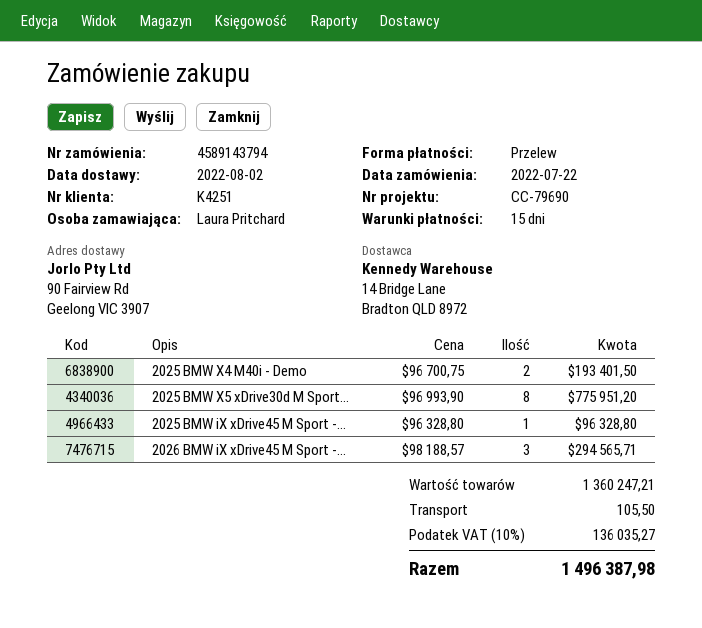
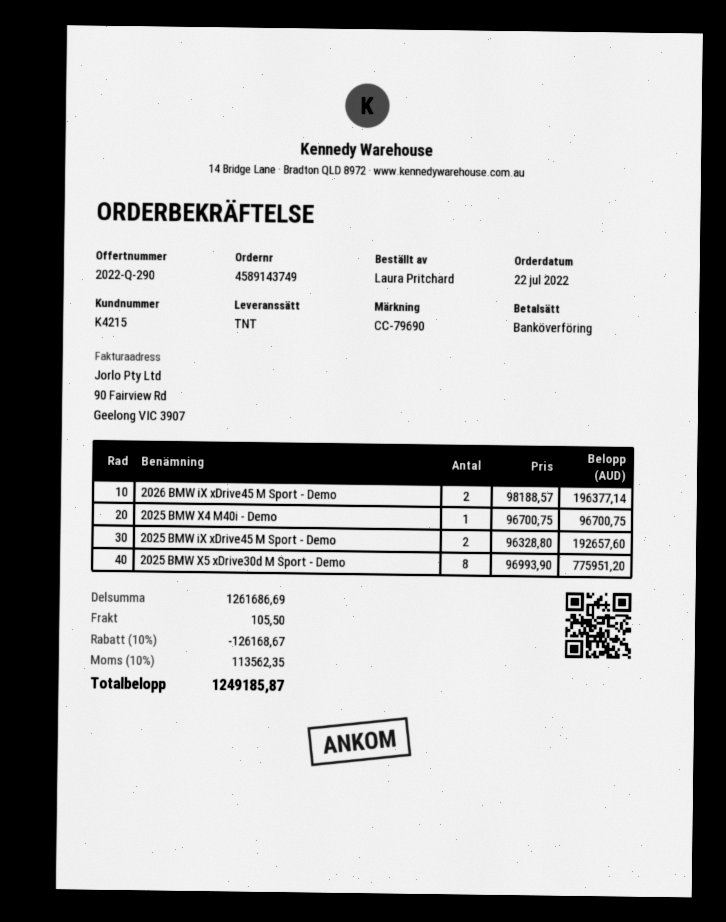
order number: 4589143794 -> 4589143749
customer number: K4251 -> K4215
2025 BMW X4 M40i - Demo: 2 x 96700.75 = 193401.50 -> 1 x 96700.75 = 96700.75
2025 BMW iX xDrive45 M Sport -...: 1 x 96328.80 = 96328.80 -> 2 x 96328.80 = 192657.60
2026 BMW iX xDrive45 M Sport -...: 3 x 98188.57 = 294565.71 -> 2 x 98188.57 = 196377.14
subtotal: 1360247.21 -> 1261686.69
discount: none -> 10% = 126168.67
tax: 10% = 136035.27 -> 10% = 113562.35
total: 1496387.98 -> 1249185.87

